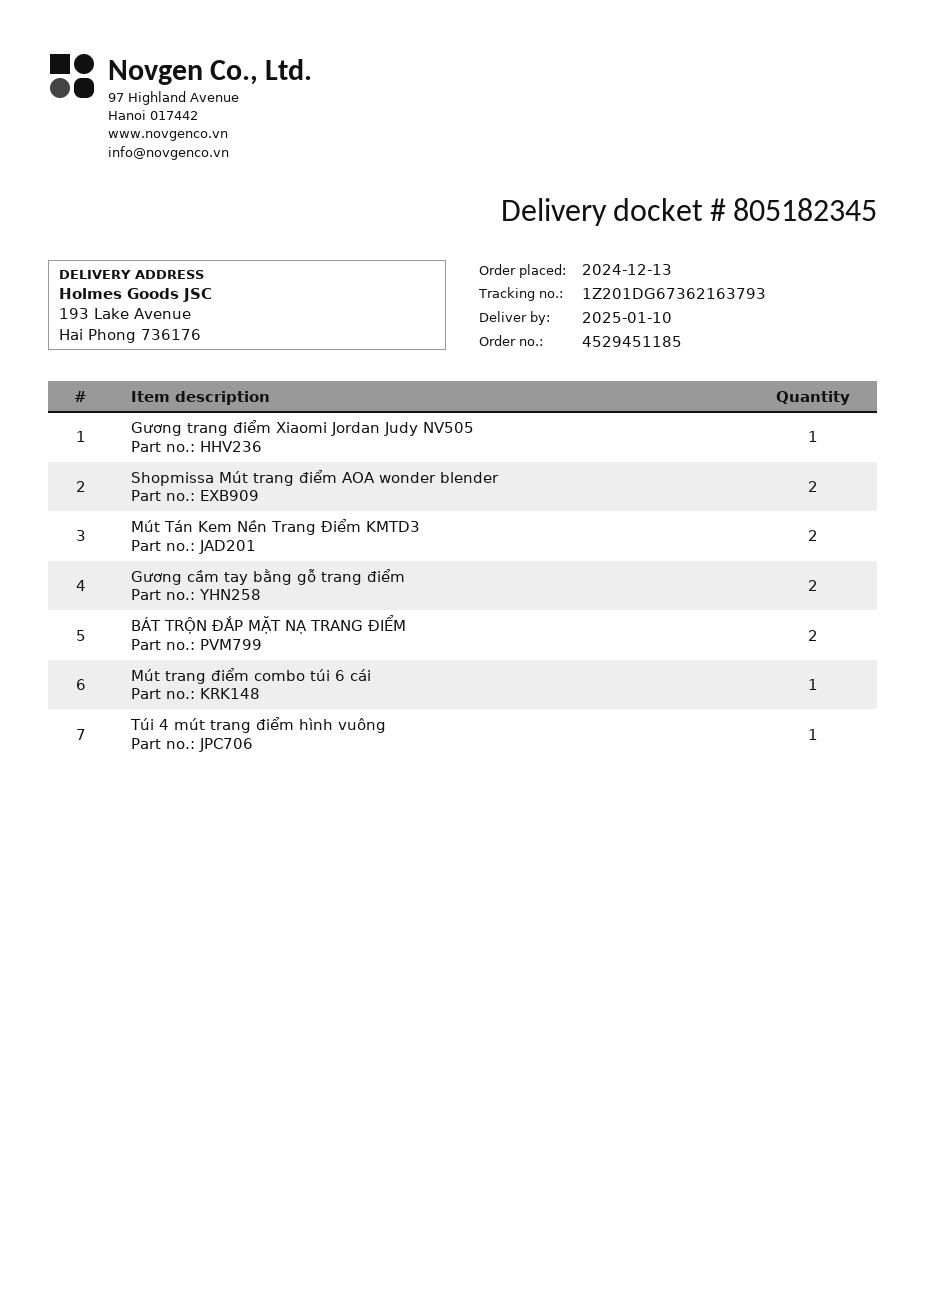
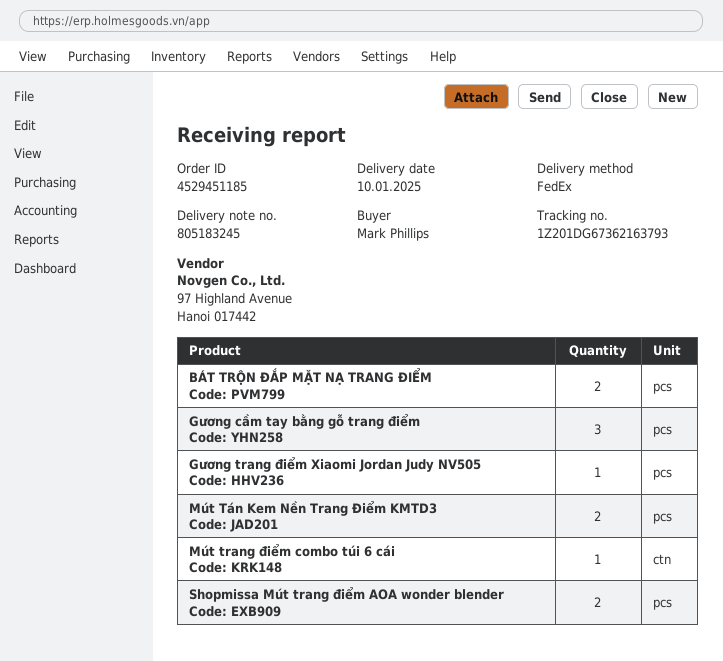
delivery note number: 805182345 -> 805183245
Gương cầm tay bằng gỗ trang điểm: 2 -> 3
Túi 4 mút trang điểm hình vuông: 1 -> none

